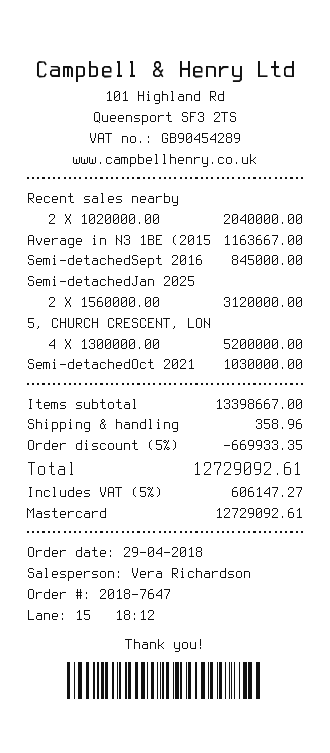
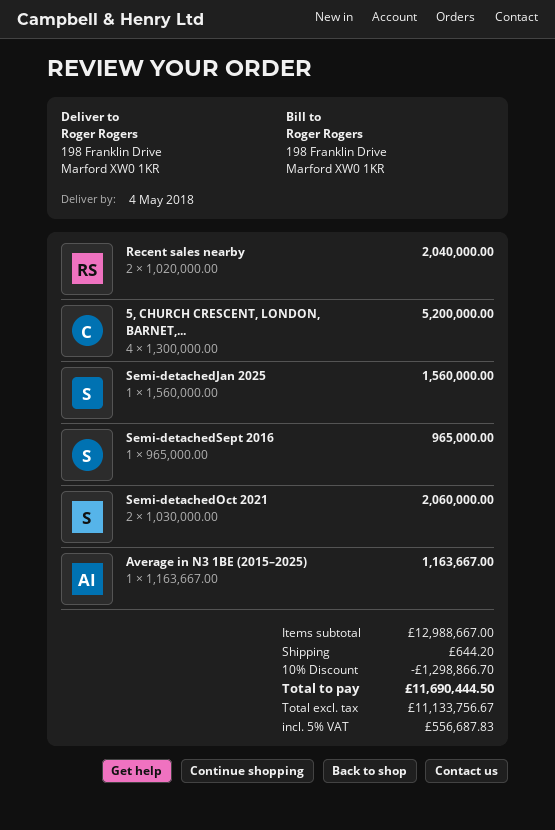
Semi-detachedSept 2016: 1 x 845000.00 = 845000.00 -> 1 x 965000.00 = 965000.00
Semi-detachedJan 2025: 2 x 1560000.00 = 3120000.00 -> 1 x 1560000.00 = 1560000.00
Semi-detachedOct 2021: 1 x 1030000.00 = 1030000.00 -> 2 x 1030000.00 = 2060000.00
subtotal: 13398667.00 -> 12988667.00
discount: 5% = 669933.35 -> 10% = 1298866.70
shipping: 358.96 -> 644.20
tax: 5% = 606147.27 -> 5% = 556687.83
total: 12729092.61 -> 11690444.50

